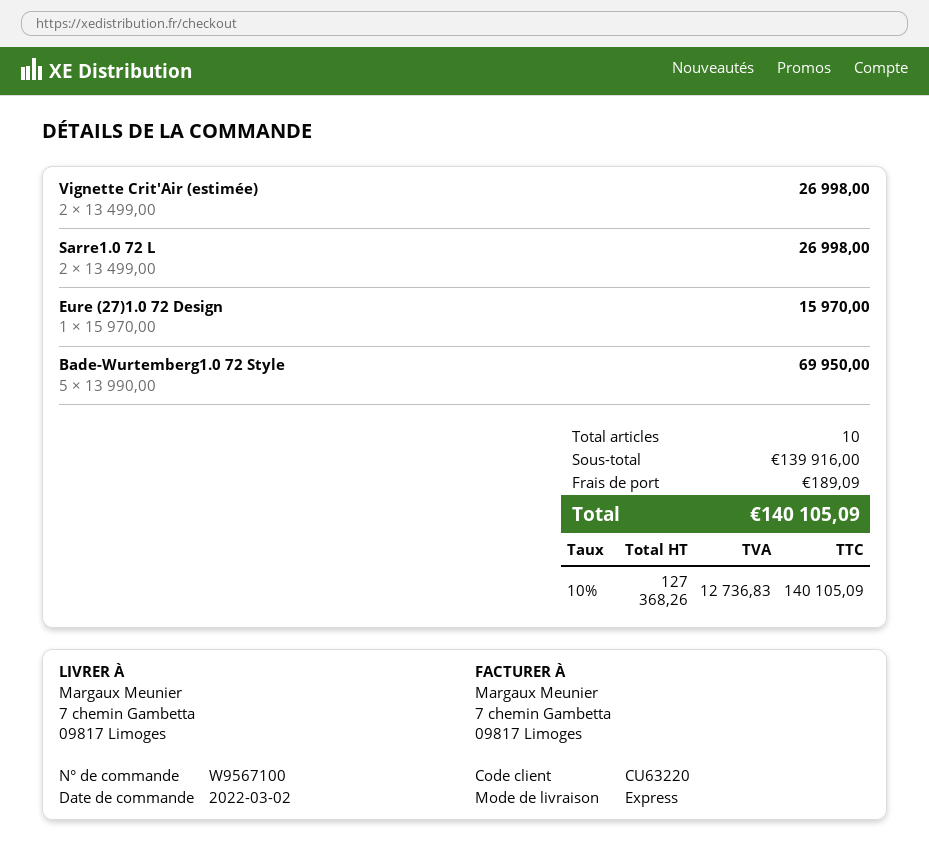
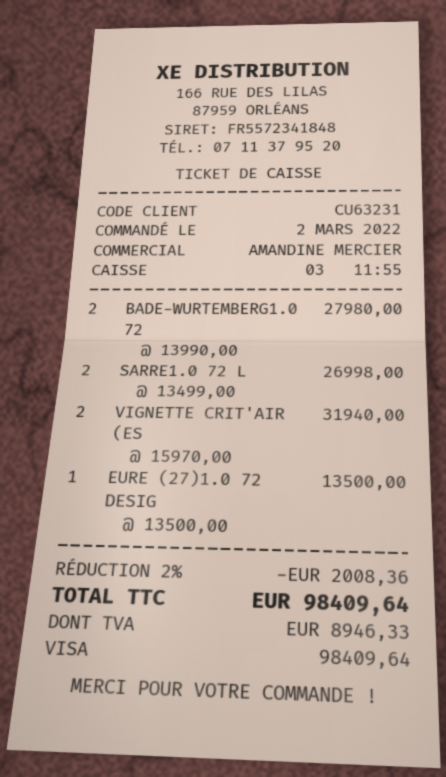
customer number: CU63220 -> CU63231
Vignette Crit'Air (estimée): 2 x 13499.00 = 26998.00 -> 2 x 15970.00 = 31940.00
Eure (27)1.0 72 Design: 1 x 15970.00 = 15970.00 -> 1 x 13500.00 = 13500.00
Bade-Wurtemberg1.0 72 Style: 5 x 13990.00 = 69950.00 -> 2 x 13990.00 = 27980.00
discount: none -> 2% = 2008.36
shipping: 189.09 -> none
tax: 12736.83 -> 8946.33
total: 140105.09 -> 98409.64

